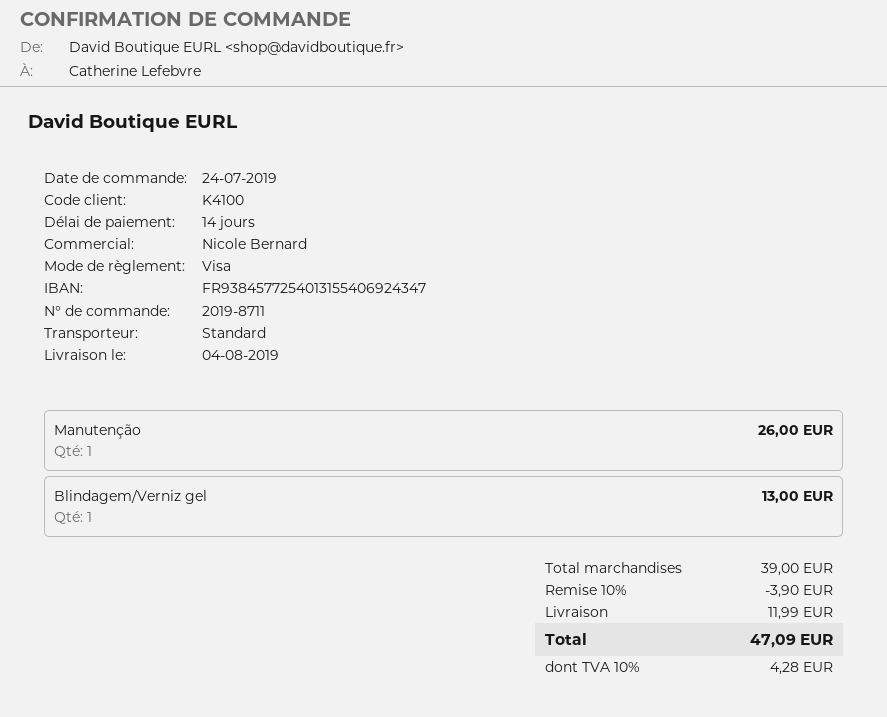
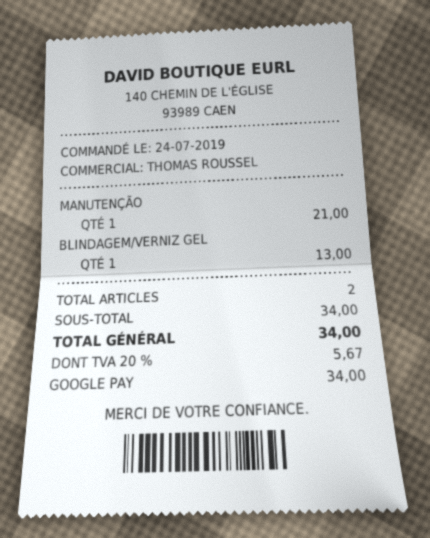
sales rep: Nicole Bernard -> THOMAS ROUSSEL
payment method: Visa -> Google Pay
Manutenção: 1 for 26.00 -> 1 for 21.00
subtotal: 39.00 -> 34.00
discount: 10% = 3.90 -> none
shipping: 11.99 -> none
tax: 10% = 4.28 -> 20% = 5.67
total: 47.09 -> 34.00

